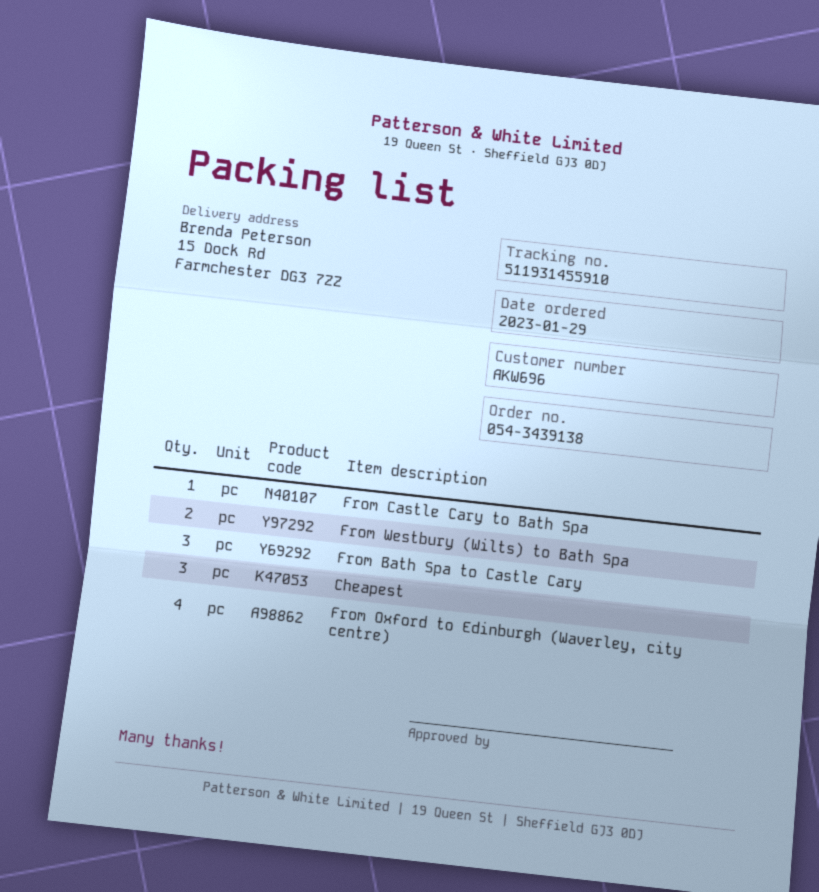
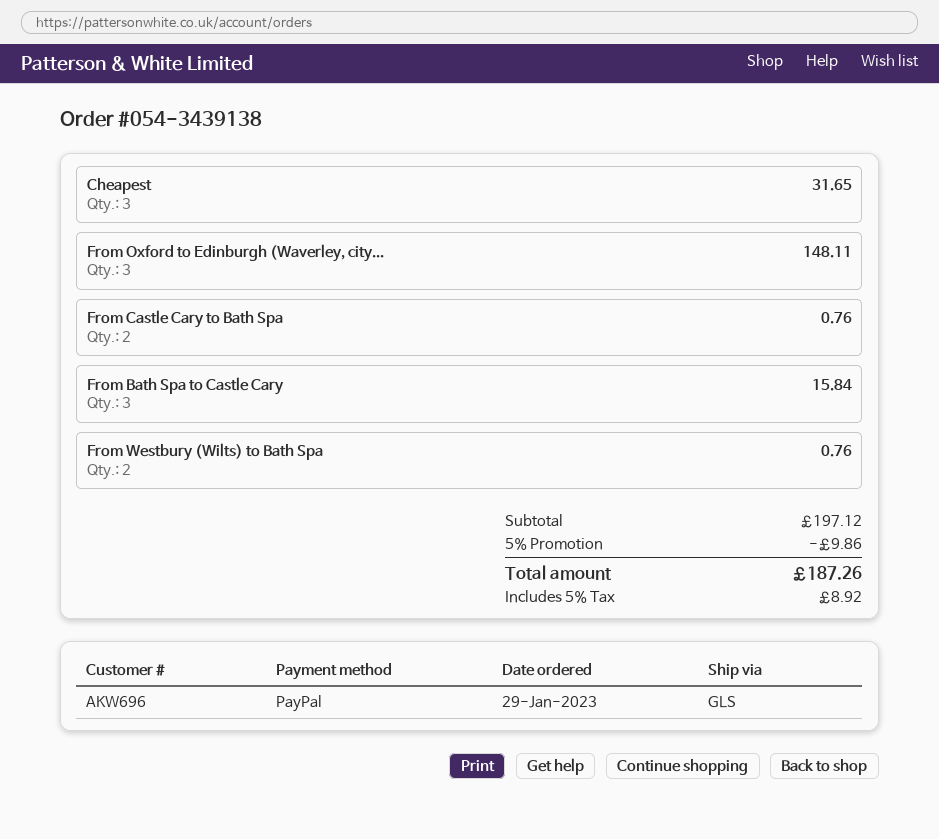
From Castle Cary to Bath Spa: 1 -> 2
From Oxford to Edinburgh (Waverley, city centre): 4 -> 3

